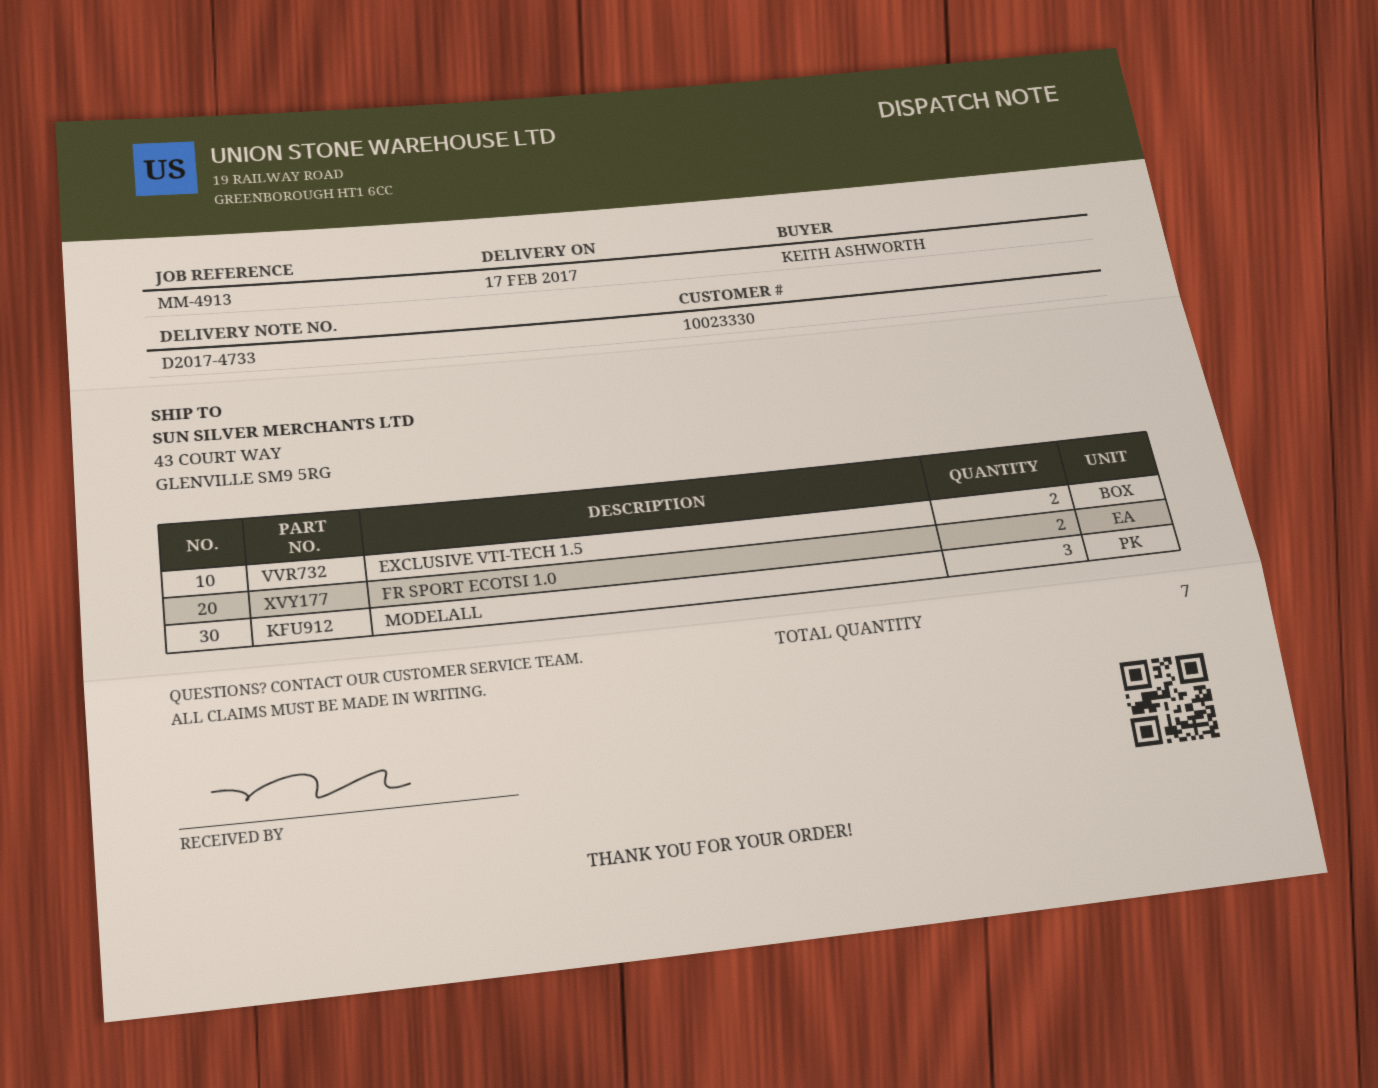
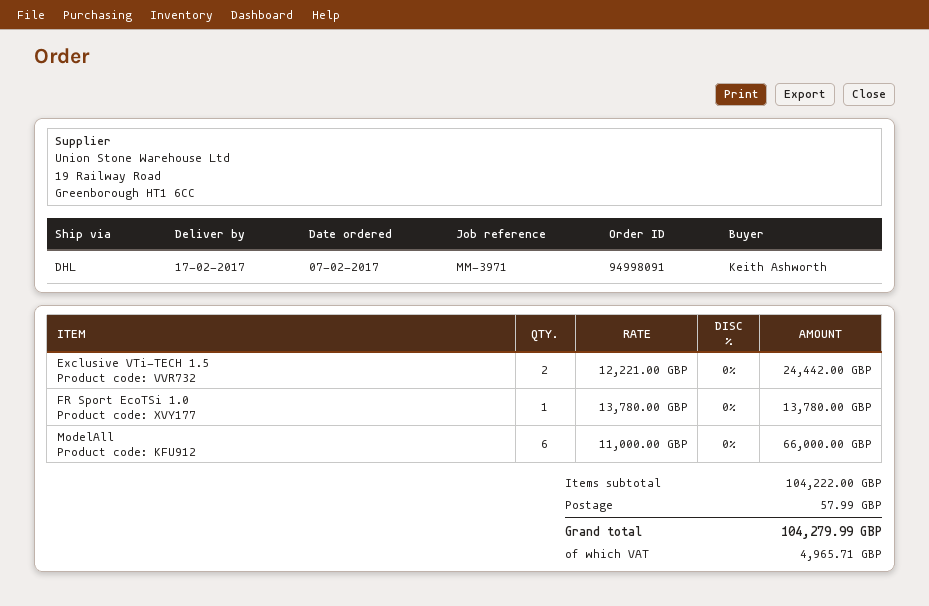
reference: MM-4913 -> MM-3971
FR SPORT ECOTSI 1.0: 2 -> 1
MODELALL: 3 -> 6

